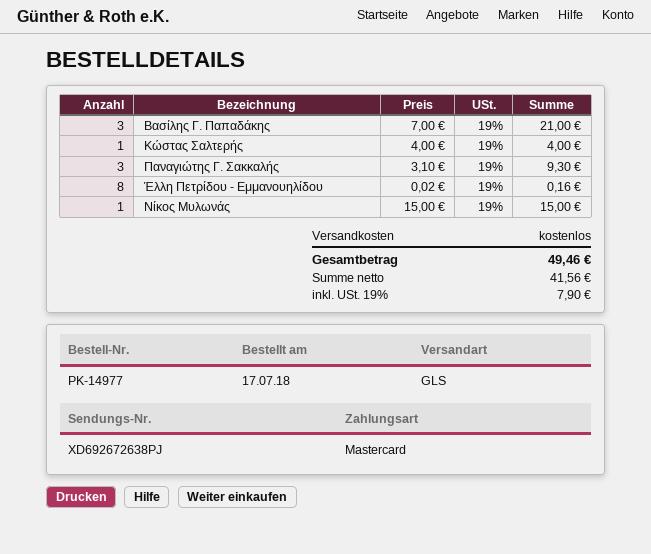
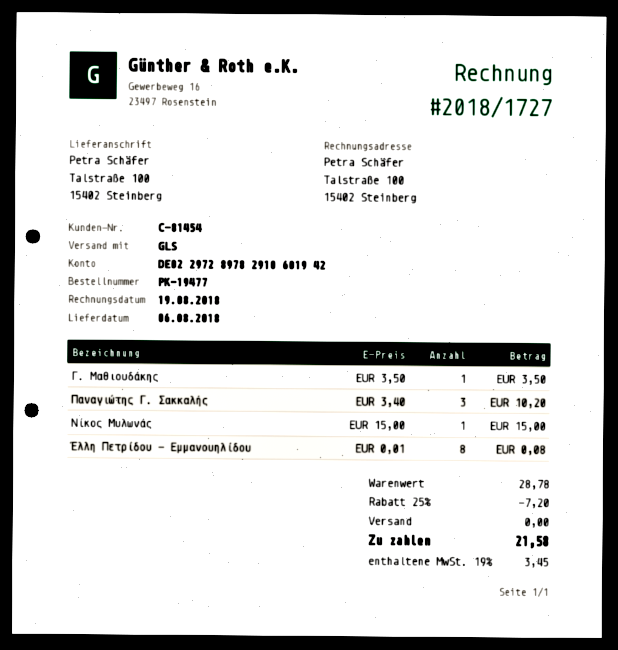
order number: PK-14977 -> PK-19477
Βασίλης Γ. Παπαδάκης: 3 x 7.00 = 21.00 -> none
Κώστας Σαλτερής: 1 x 4.00 = 4.00 -> none
Παναγιώτης Γ. Σακκαλής: 3 x 3.10 = 9.30 -> 3 x 3.40 = 10.20
Έλλη Πετρίδου - Εμμανουηλίδου: 8 x 0.02 = 0.16 -> 8 x 0.01 = 0.08
Γ. Μαθιουδάκης: none -> 1 x 3.50 = 3.50
discount: none -> 25% = 7.20
tax: 19% = 7.90 -> 19% = 3.45
total: 49.46 -> 21.58

